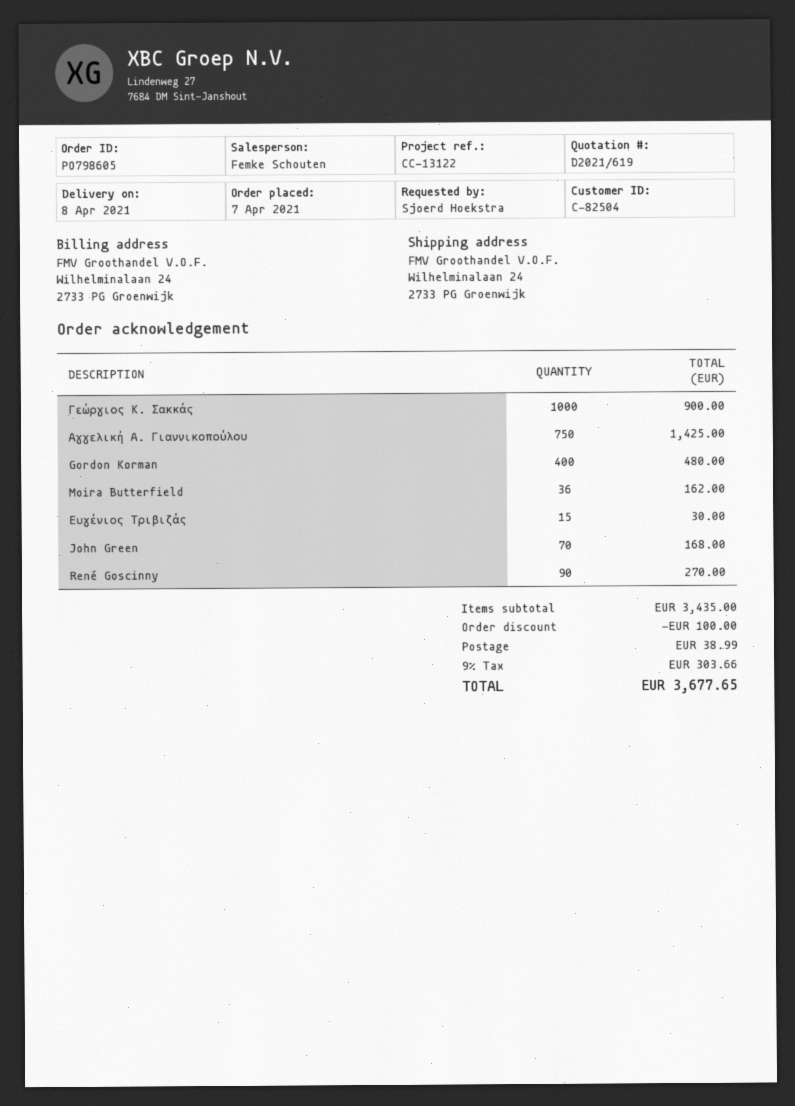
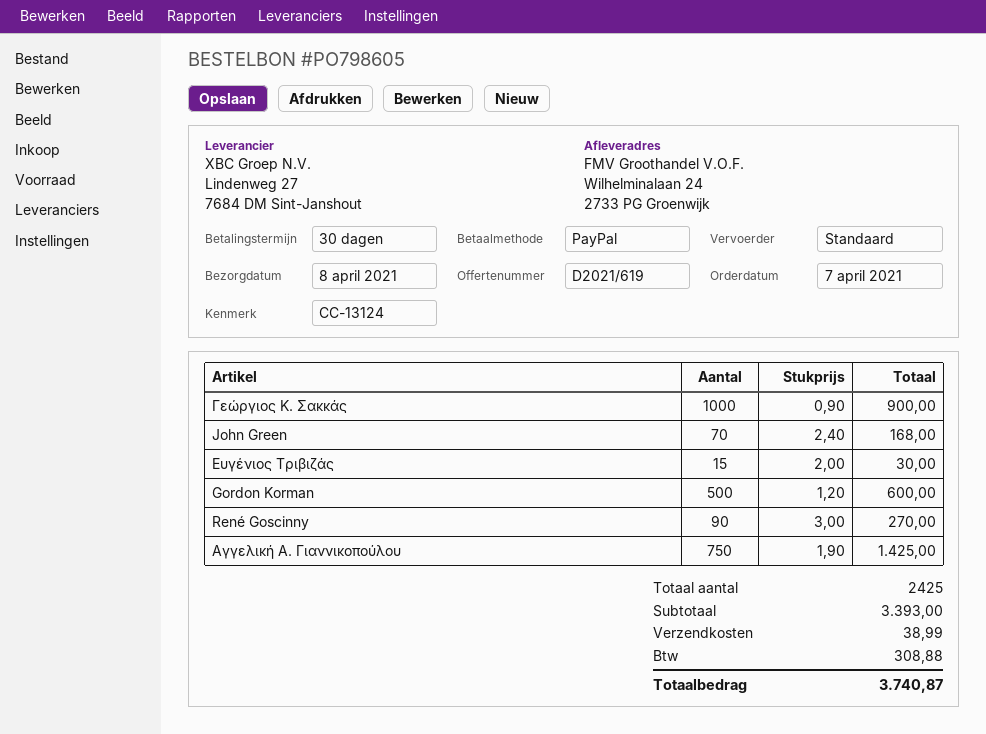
reference: CC-13122 -> CC-13124
Gordon Korman: 400 for 480.00 -> 500 for 600.00
Moira Butterfield: 36 for 162.00 -> none
subtotal: 3435.00 -> 3393.00
discount: 100.00 -> none
tax: 303.66 -> 308.88
total: 3677.65 -> 3740.87

